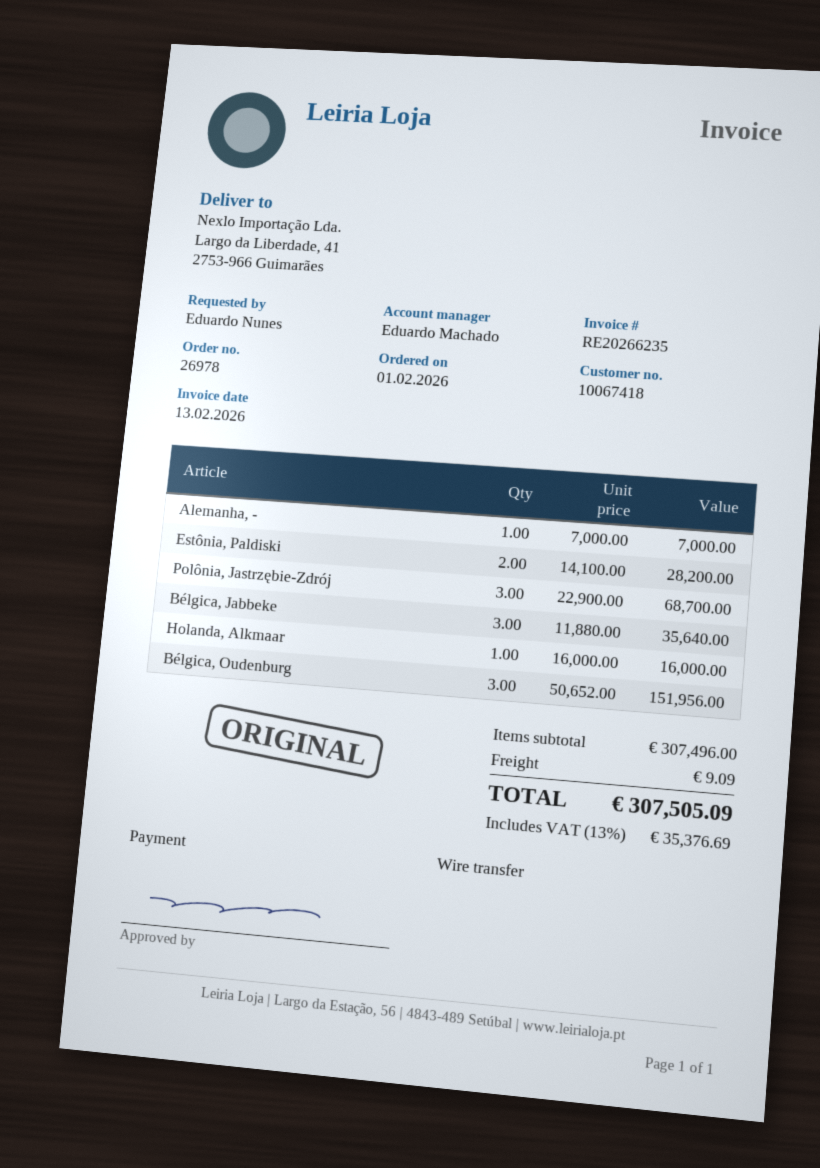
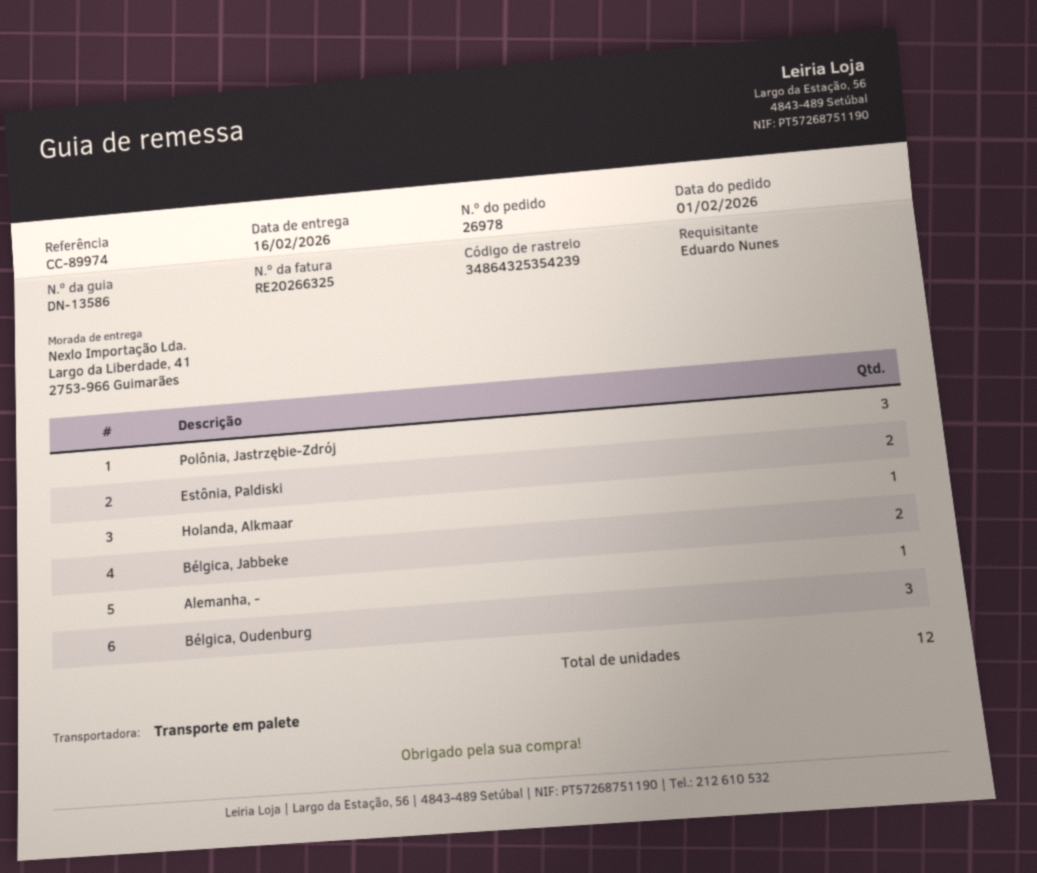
invoice number: RE20266235 -> RE20266325
Bélgica, Jabbeke: 3 -> 2

